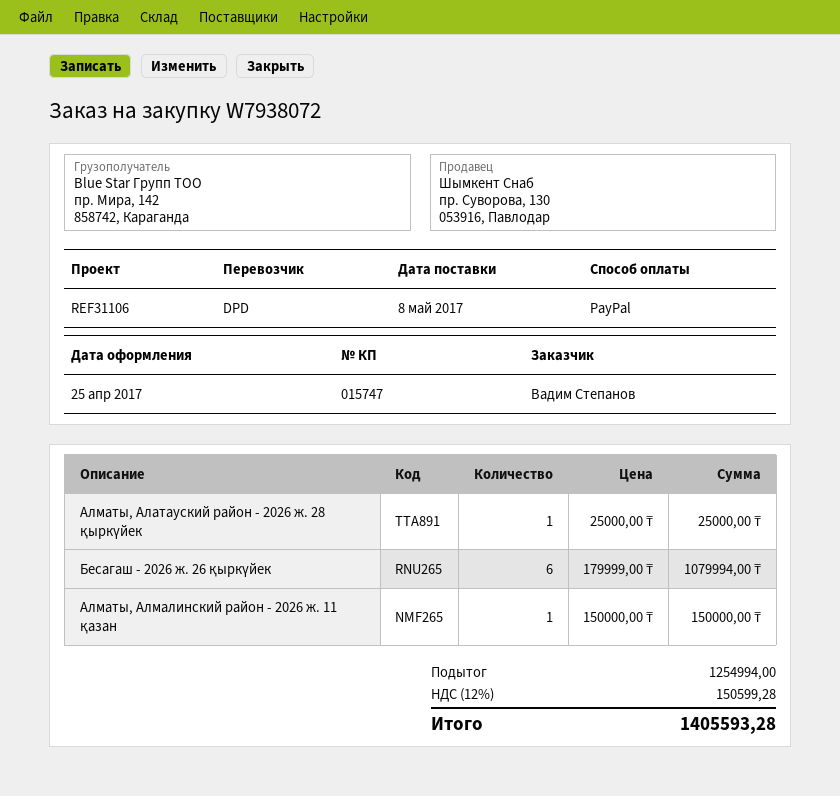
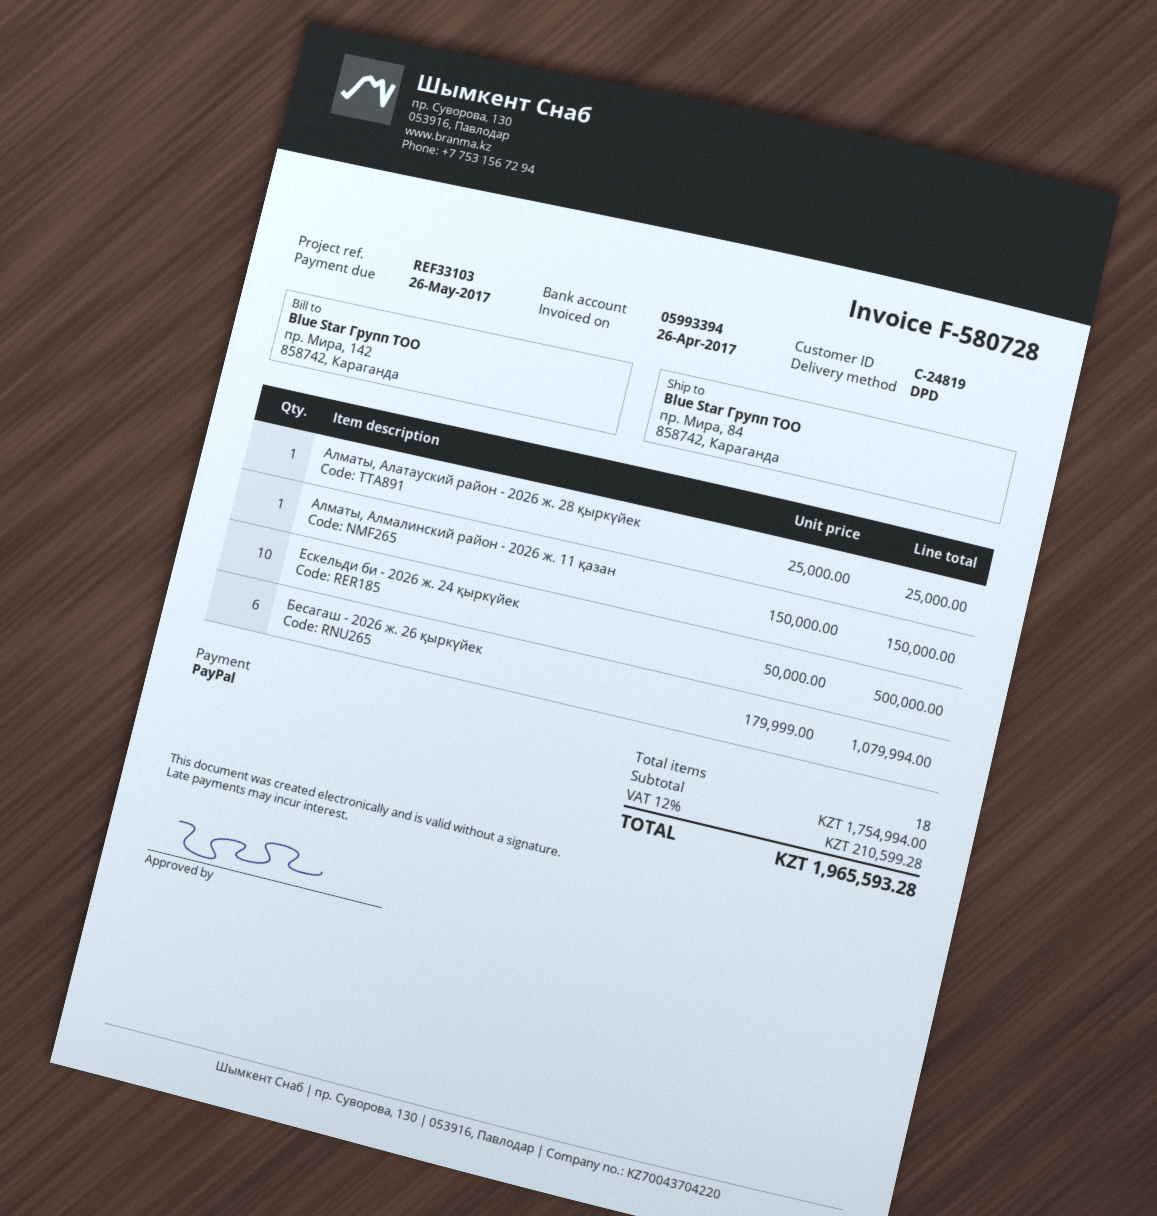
reference: REF31106 -> REF33103
ship to: пр. Мира, 142, 858742, Караганда -> пр. Мира, 84, 858742, Караганда
Ескельди би - 2026 ж. 24 қыркүйек: none -> 10 x 50000.00 = 500000.00
subtotal: 1254994.00 -> 1754994.00
tax: 12% = 150599.28 -> 12% = 210599.28
total: 1405593.28 -> 1965593.28

